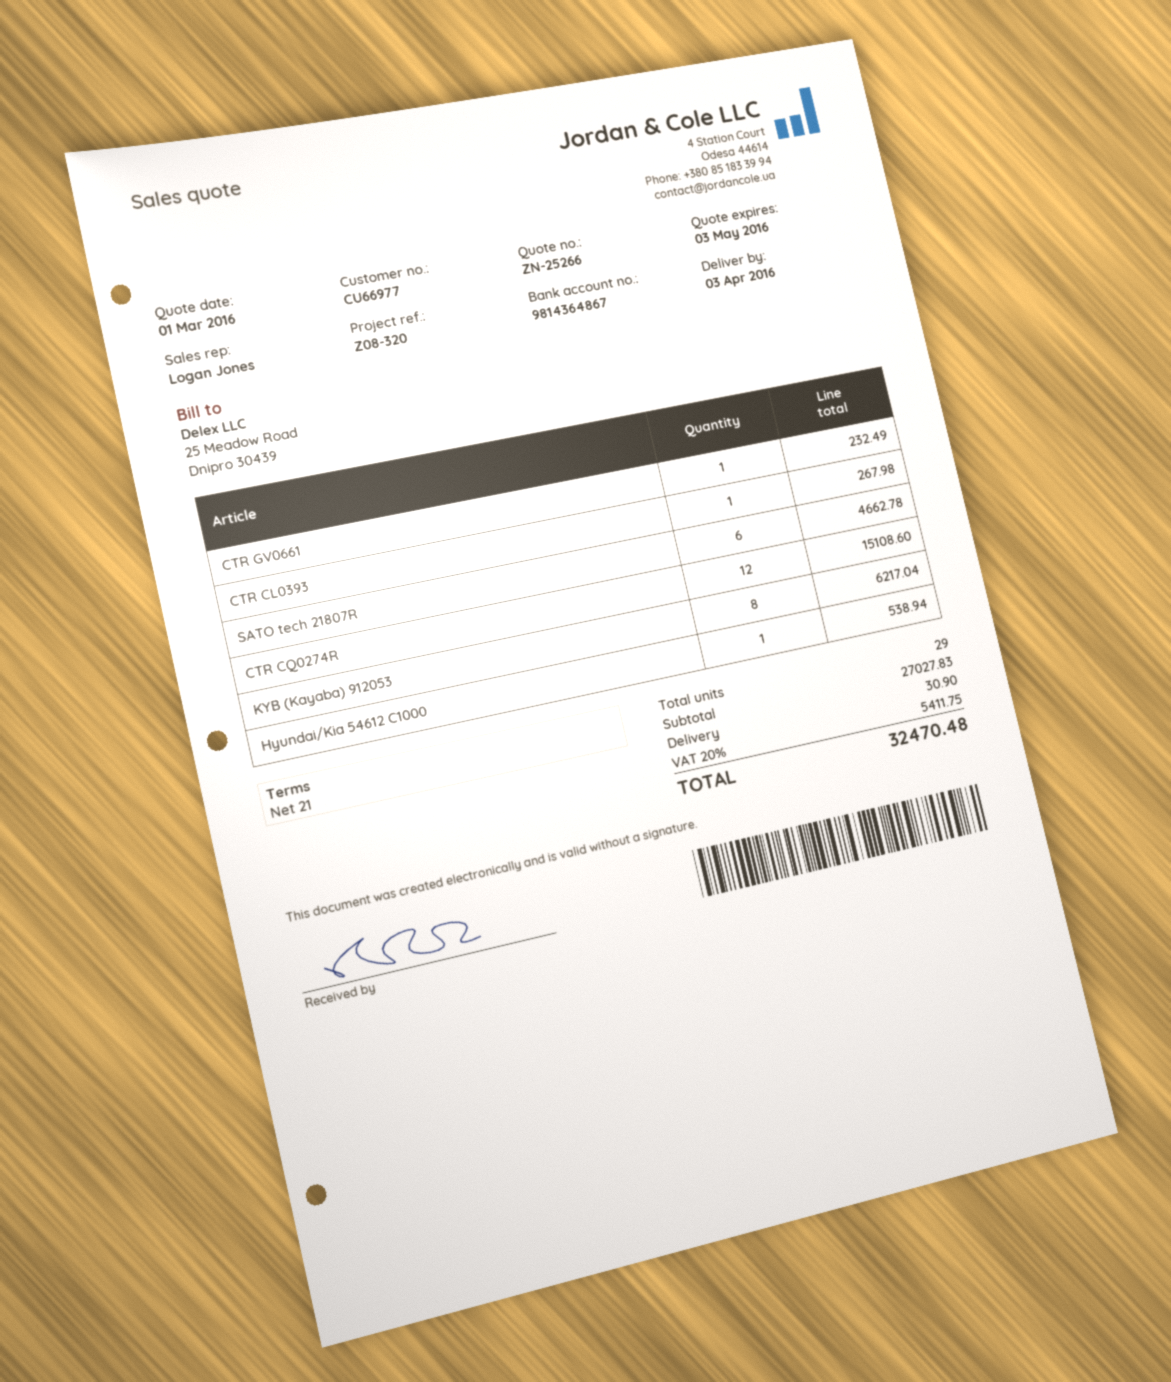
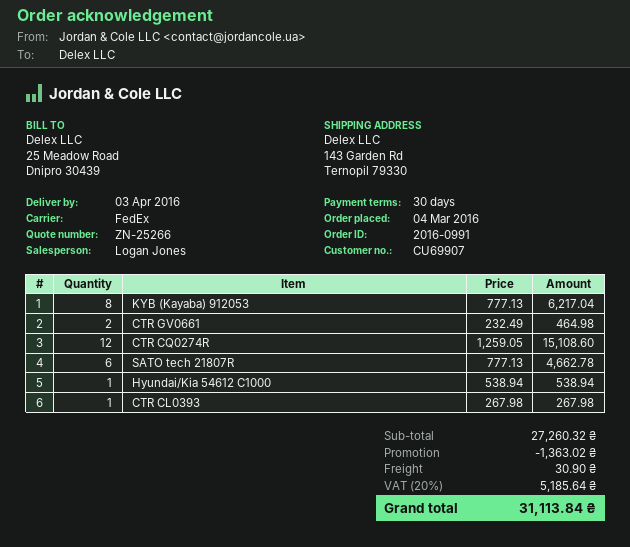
payment terms: 21 days -> 30 days
customer number: CU66977 -> CU69907
CTR GV0661: 1 for 232.49 -> 2 for 464.98
subtotal: 27027.83 -> 27260.32
discount: none -> 1363.02
tax: 20% = 5411.75 -> 20% = 5185.64
total: 32470.48 -> 31113.84

